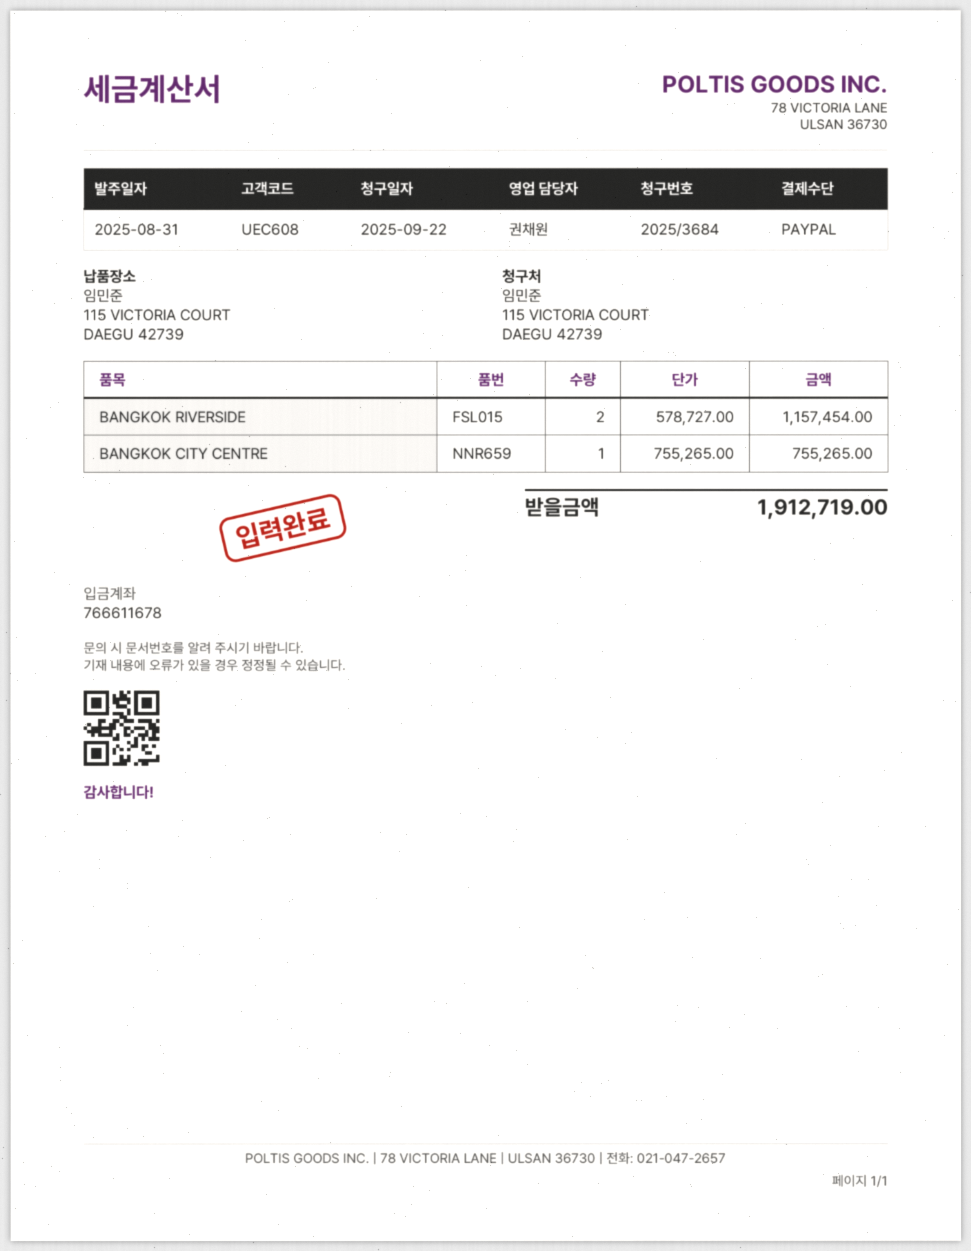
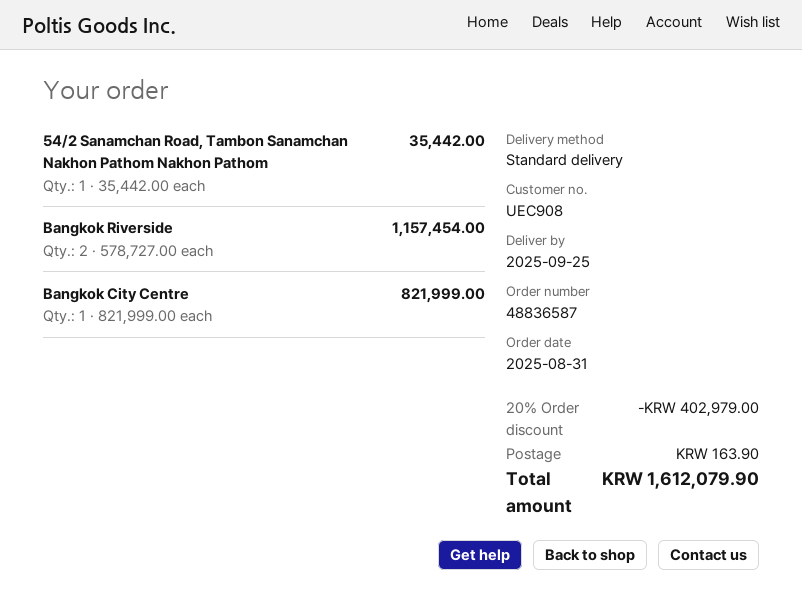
customer number: UEC608 -> UEC908
BANGKOK CITY CENTRE: 1 x 755265.00 = 755265.00 -> 1 x 821999.00 = 821999.00
54/2 Sanamchan Road, Tambon Sanamchan Nakhon Pathom Nakhon Pathom: none -> 1 x 35442.00 = 35442.00
discount: none -> 20% = 402979.00
shipping: none -> 163.90
total: 1912719.00 -> 1612079.90

